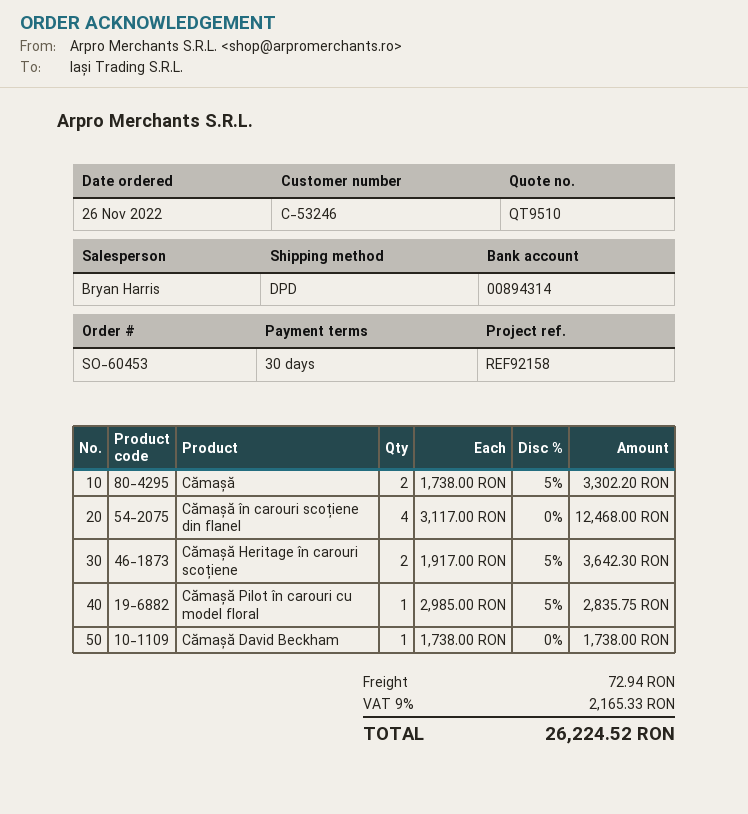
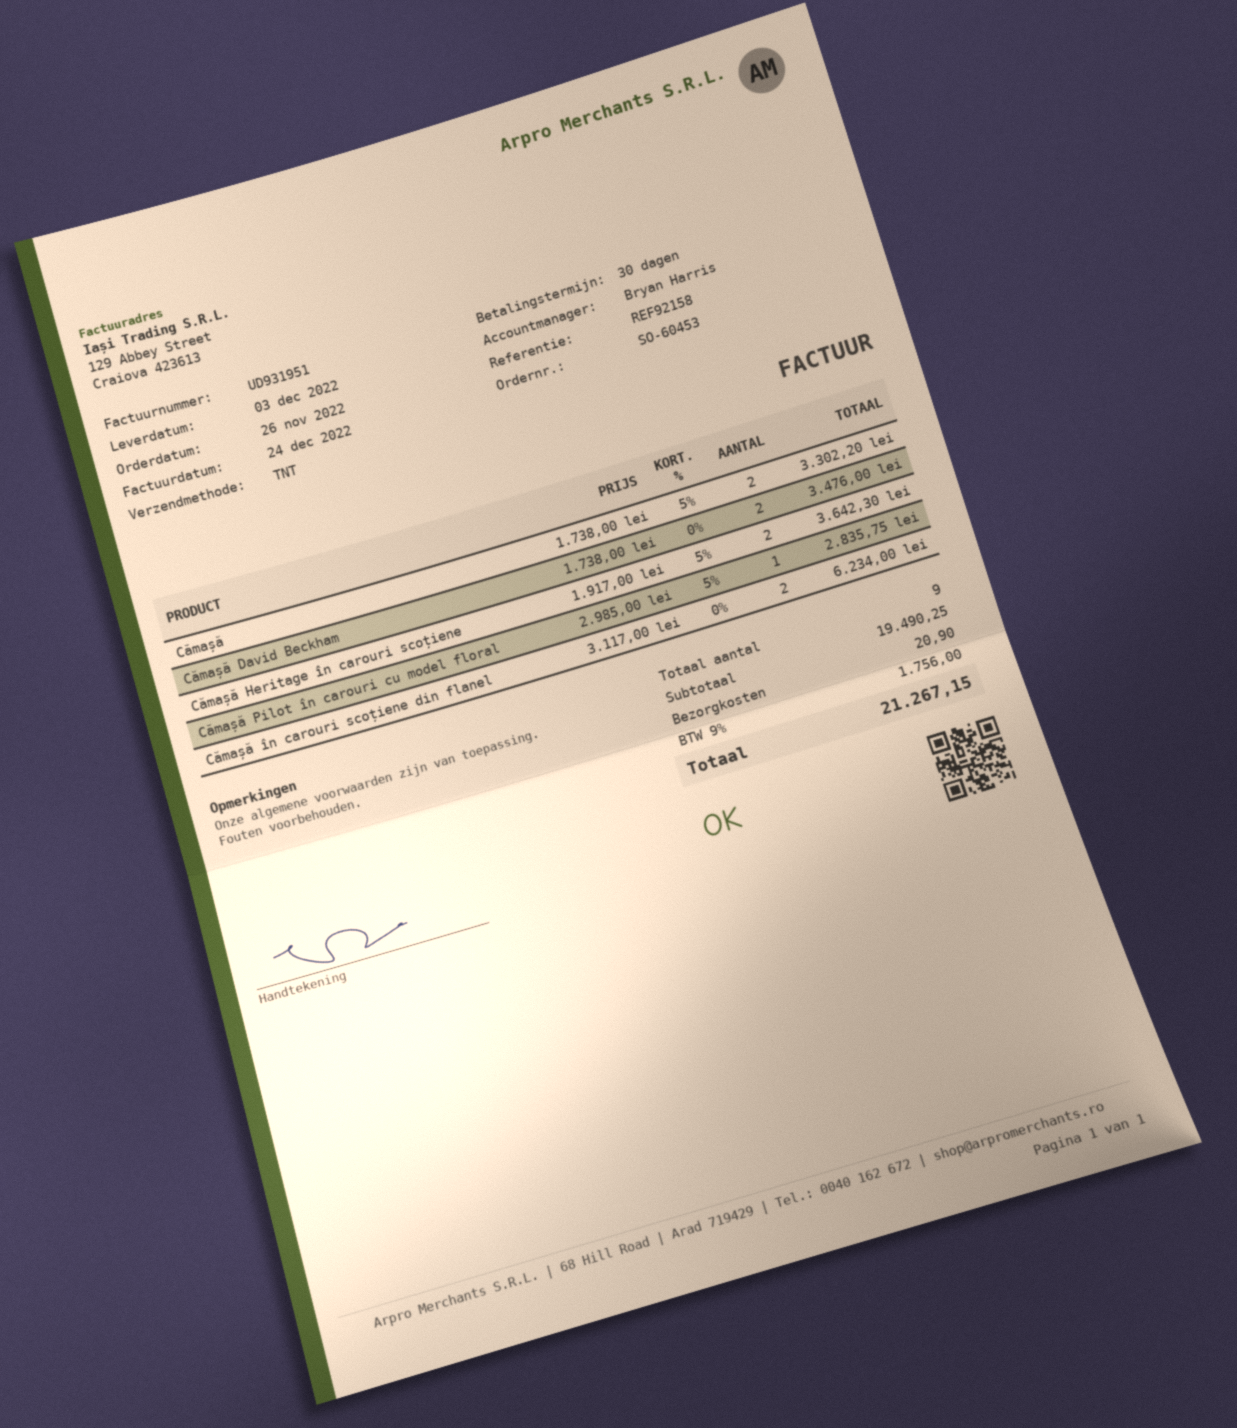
shipping method: DPD -> TNT
Cămașă în carouri scoțiene din flanel: 4 x 3117.00 = 12468.00 -> 2 x 3117.00 = 6234.00
Cămașă David Beckham: 1 x 1738.00 = 1738.00 -> 2 x 1738.00 = 3476.00
shipping: 72.94 -> 20.90
tax: 9% = 2165.33 -> 9% = 1756.00
total: 26224.52 -> 21267.15

